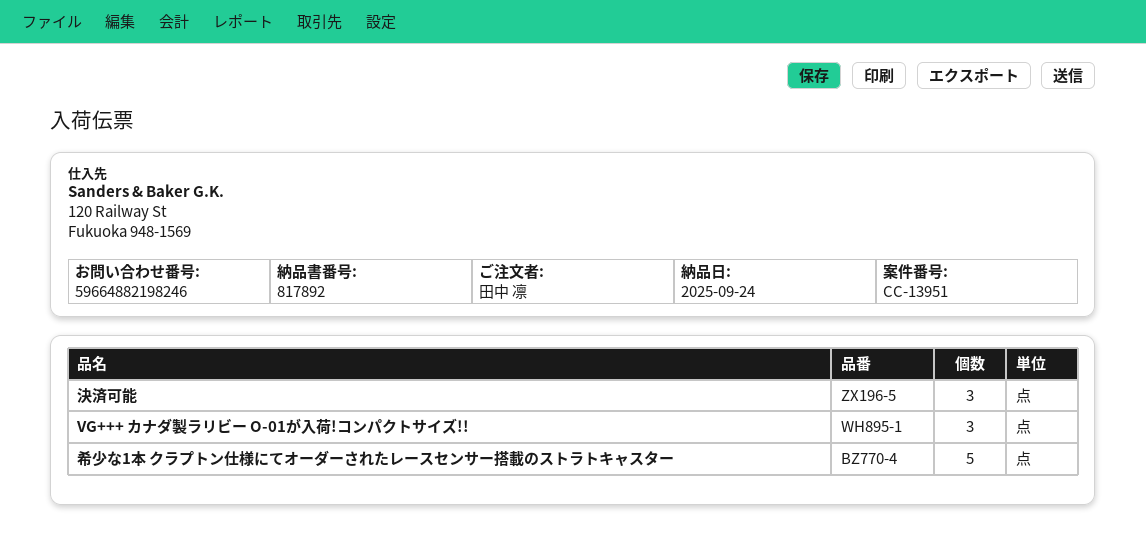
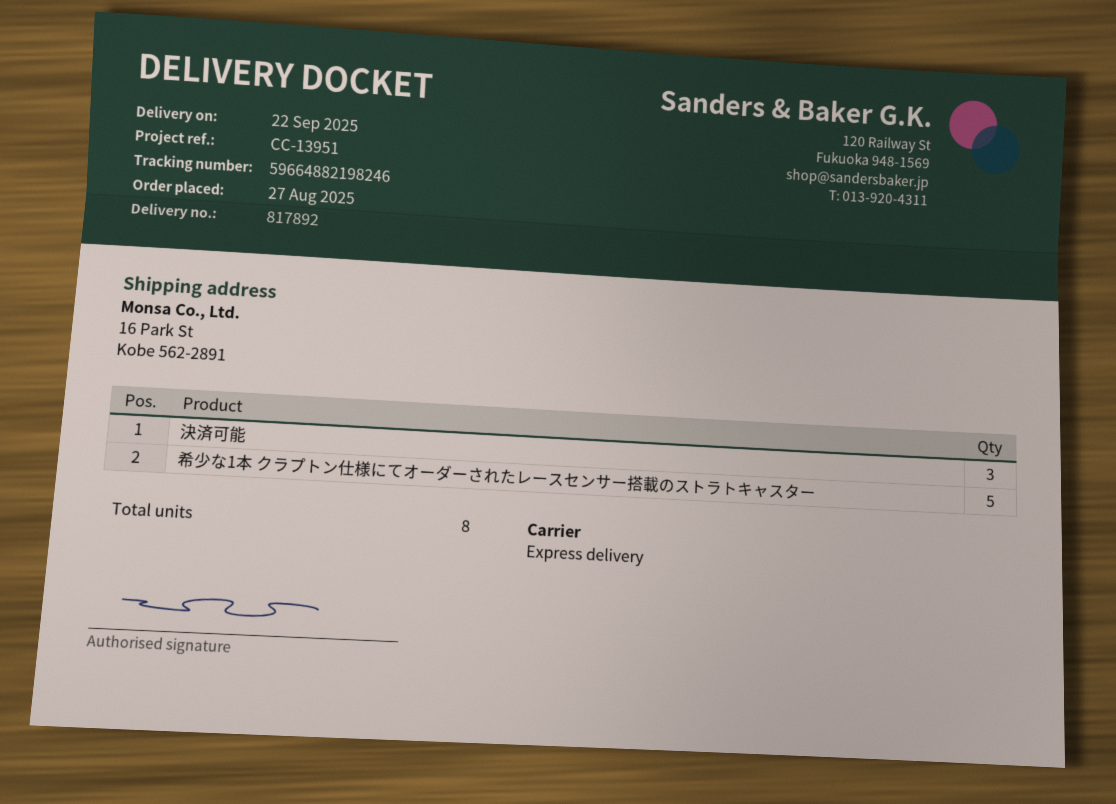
delivery date: 2025-09-24 -> 2025-09-22
VG+++ カナダ製ラリビー O-01が入荷!コンパクトサイズ!!: 3 -> none

